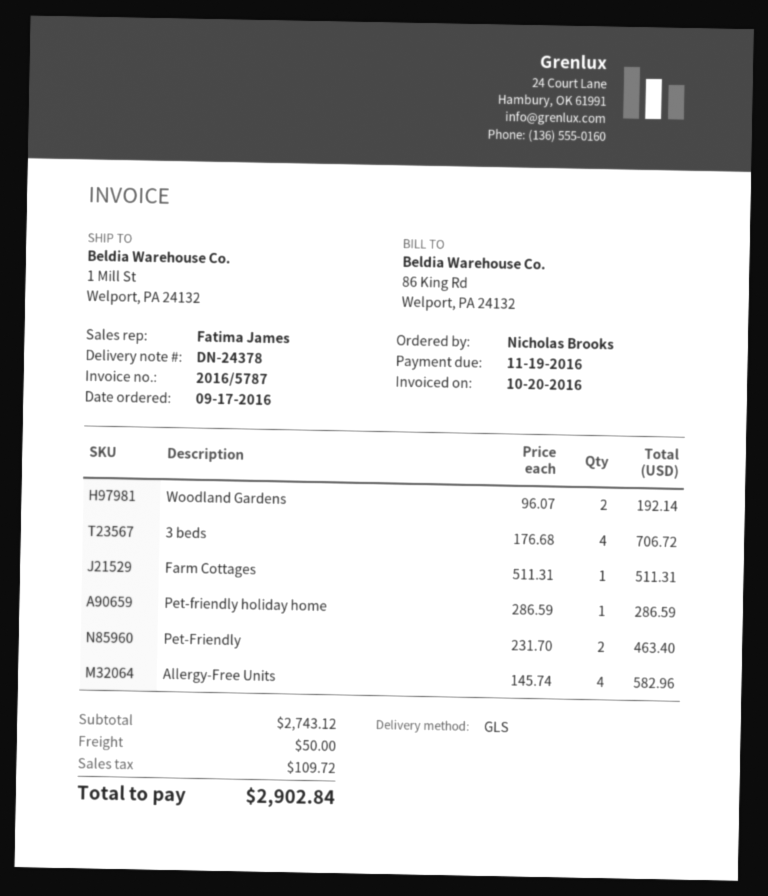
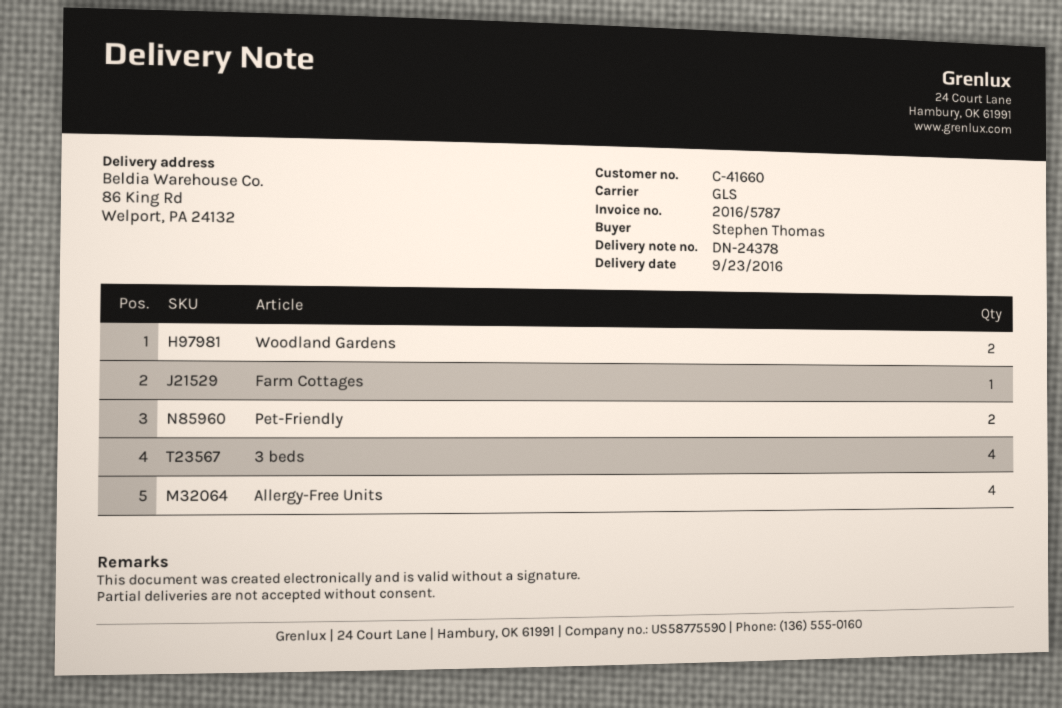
ordered by: Nicholas Brooks -> Stephen Thomas
ship to: 1 Mill St, Welport, PA 24132 -> 86 King Rd, Welport, PA 24132
Pet-friendly holiday home: 1 -> none

